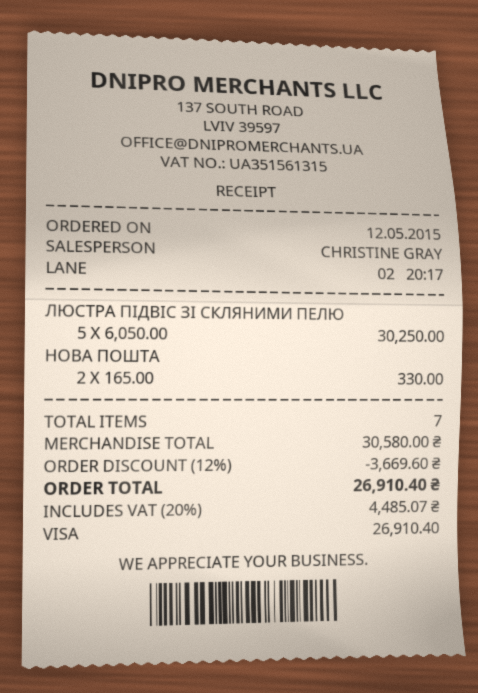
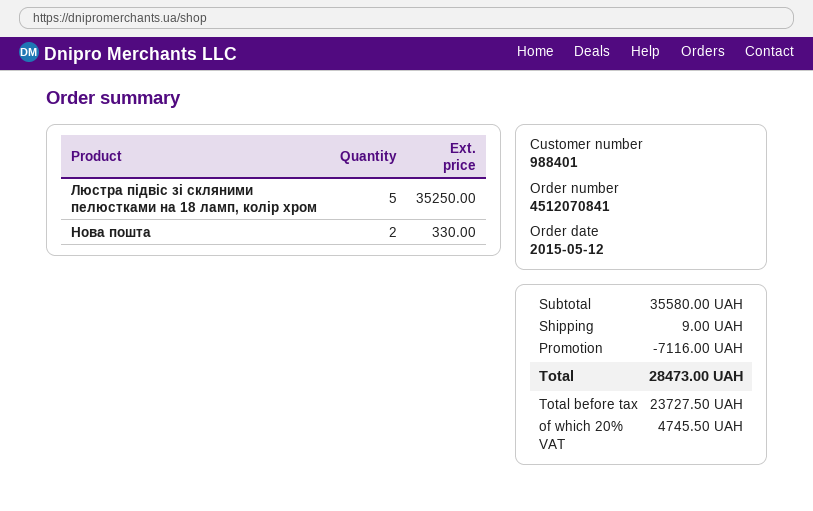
ЛЮСТРА ПІДВІС ЗІ СКЛЯНИМИ ПЕЛЮ: 5 for 30250.00 -> 5 for 35250.00
subtotal: 30580.00 -> 35580.00
discount: 3669.60 -> 7116.00
shipping: none -> 9.00
tax: 20% = 4485.07 -> 20% = 4745.50
total: 26910.40 -> 28473.00

